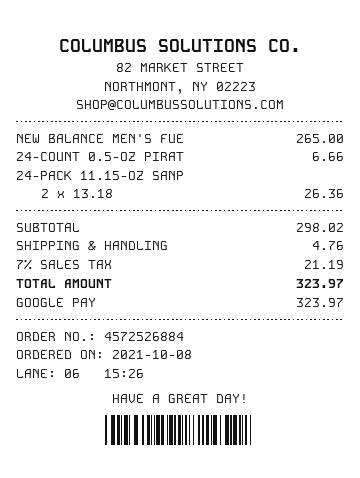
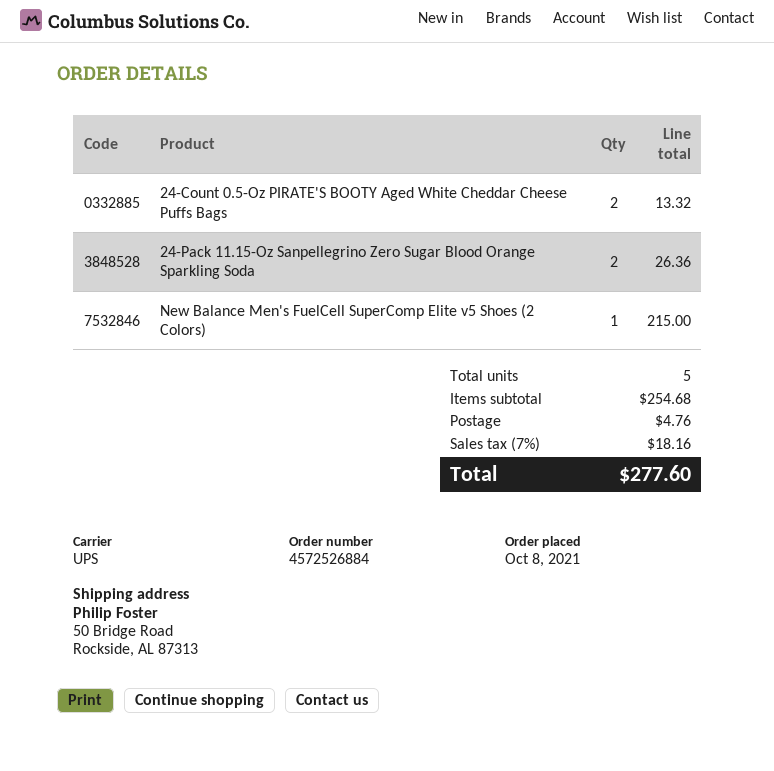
NEW BALANCE MEN'S FUE: 1 for 265.00 -> 1 for 215.00
24-COUNT 0.5-OZ PIRAT: 1 for 6.66 -> 2 for 13.32
subtotal: 298.02 -> 254.68
tax: 7% = 21.19 -> 7% = 18.16
total: 323.97 -> 277.60

